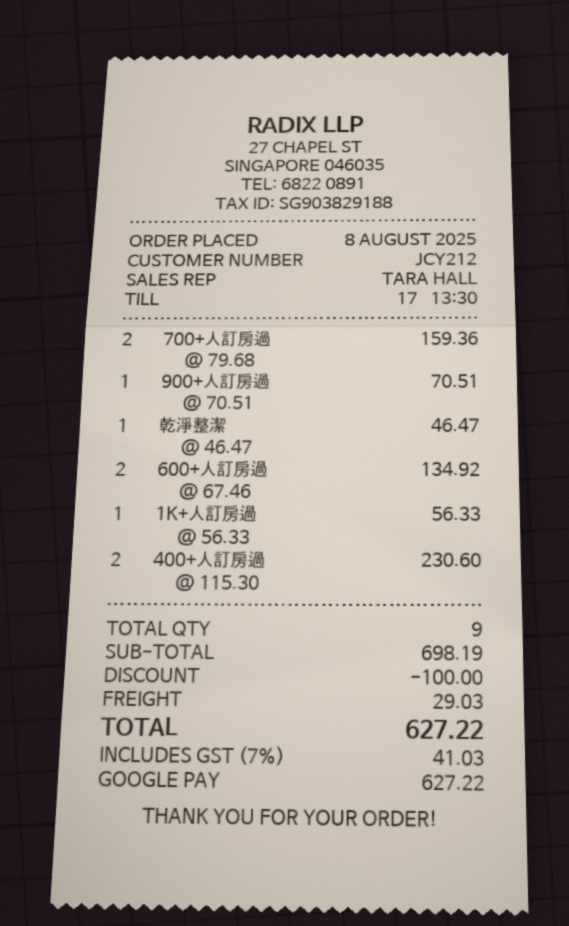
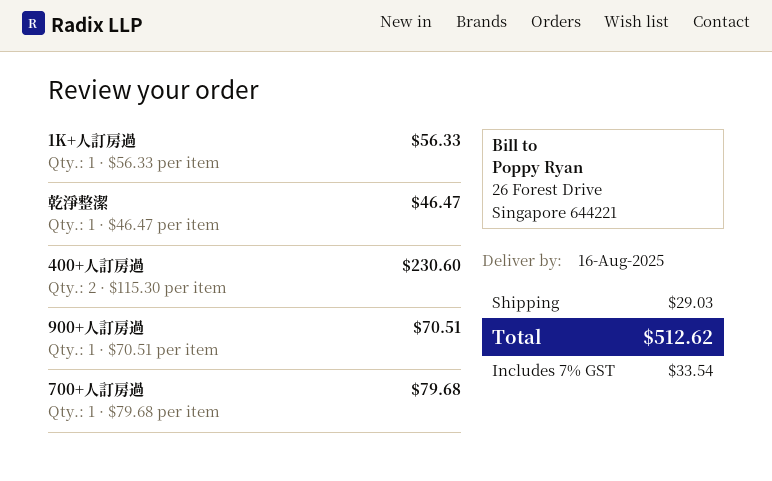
700+人訂房過: 2 x 79.68 = 159.36 -> 1 x 79.68 = 79.68
600+人訂房過: 2 x 67.46 = 134.92 -> none
discount: 100.00 -> none
tax: 7% = 41.03 -> 7% = 33.54
total: 627.22 -> 512.62

